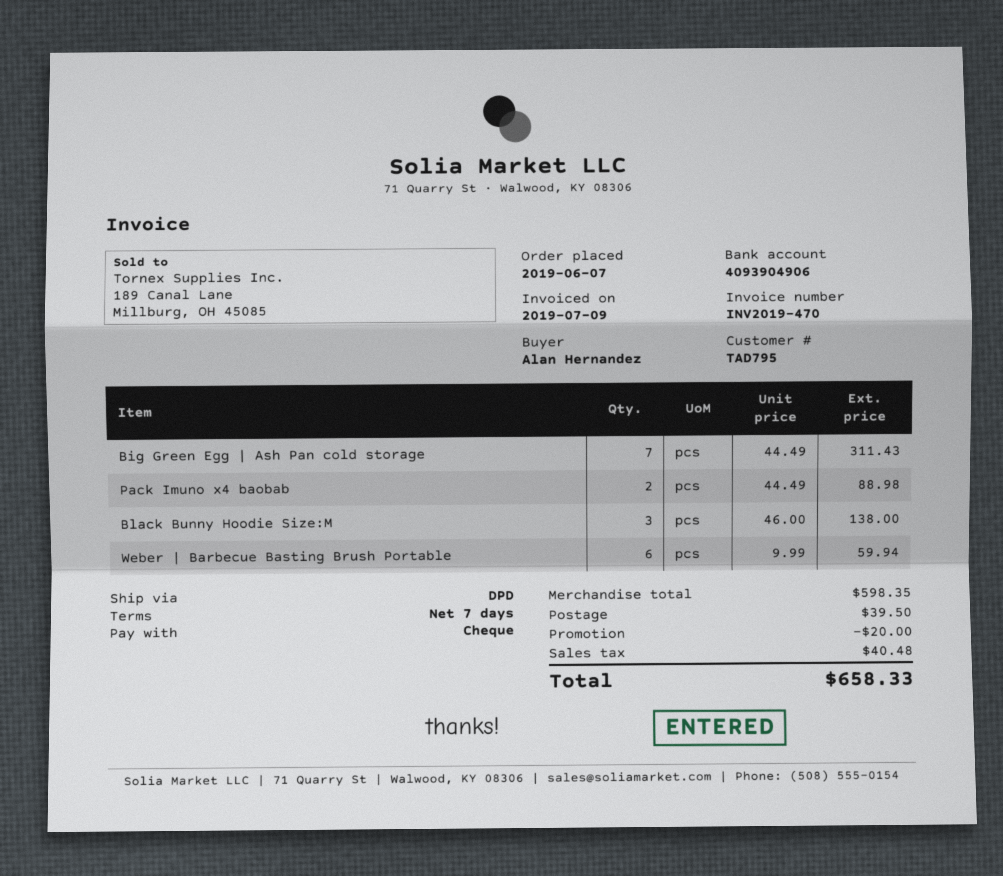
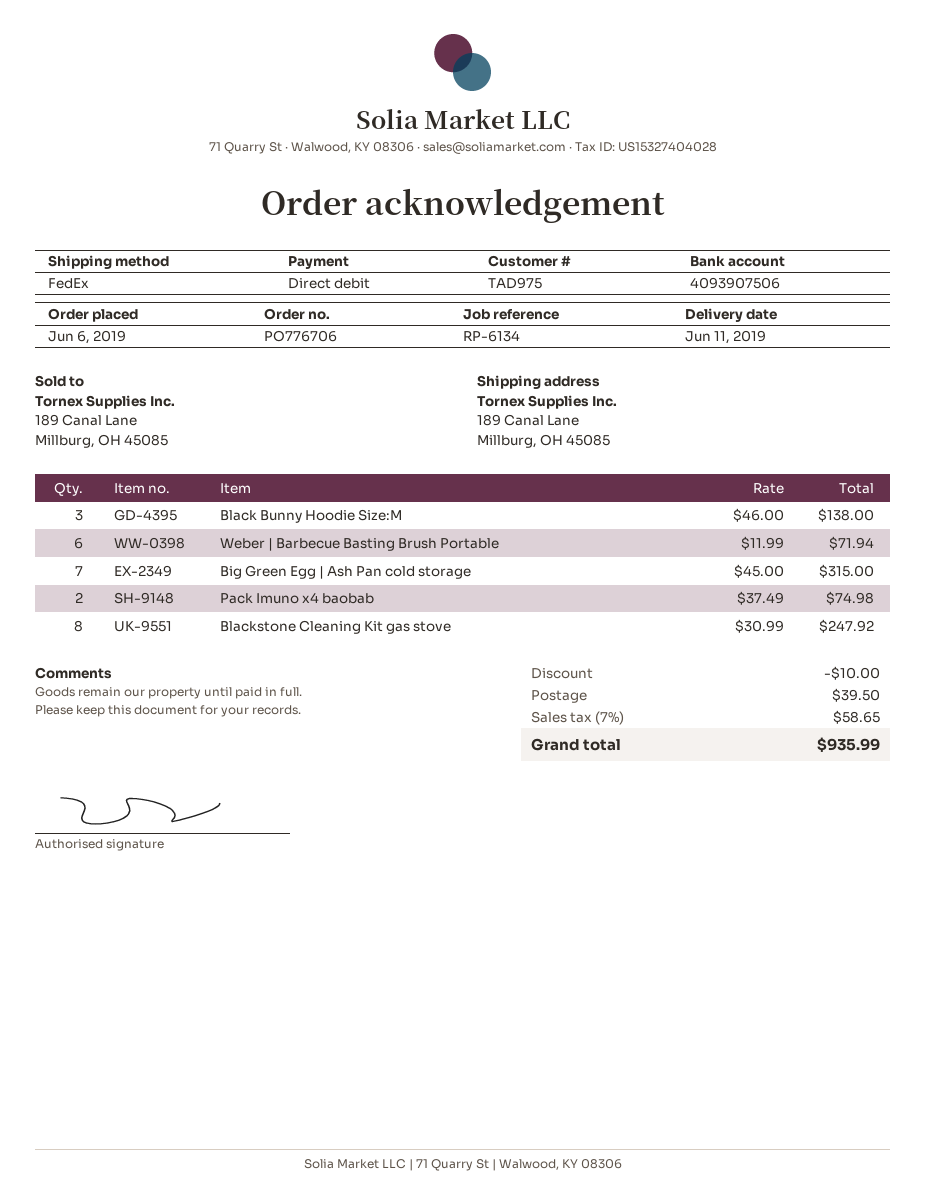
order date: 2019-06-07 -> 2019-06-06
customer number: TAD795 -> TAD975
payment method: cheque -> direct debit
bank account: 4093904906 -> 4093907506
shipping method: DPD -> FedEx
Big Green Egg | Ash Pan cold storage: 7 x 44.49 = 311.43 -> 7 x 45.00 = 315.00
Pack Imuno x4 baobab: 2 x 44.49 = 88.98 -> 2 x 37.49 = 74.98
Weber | Barbecue Basting Brush Portable: 6 x 9.99 = 59.94 -> 6 x 11.99 = 71.94
Blackstone Cleaning Kit gas stove: none -> 8 x 30.99 = 247.92
discount: 20.00 -> 10.00
tax: 40.48 -> 58.65
total: 658.33 -> 935.99

